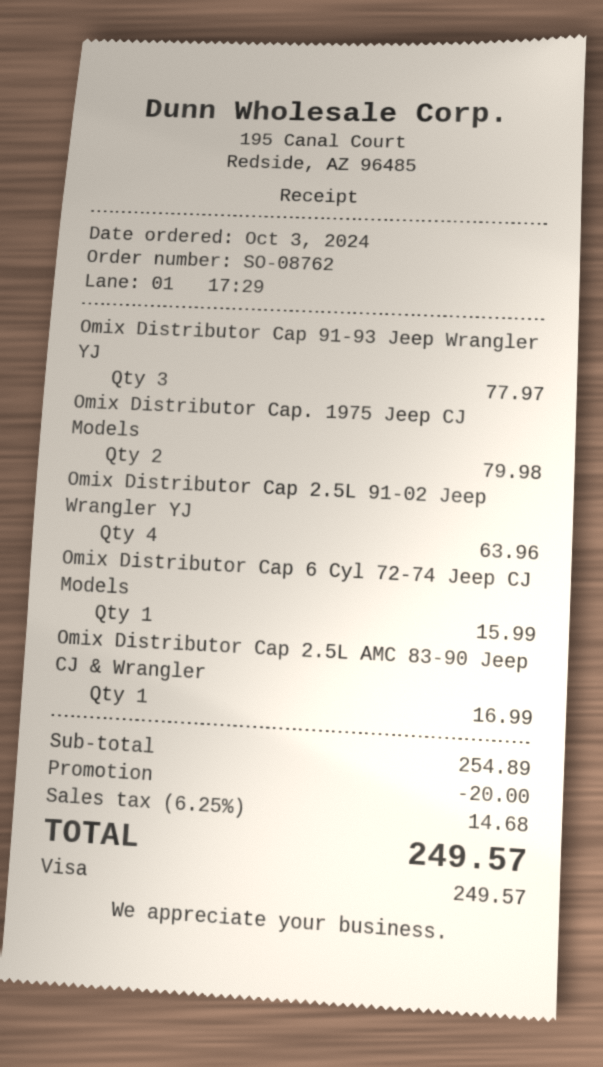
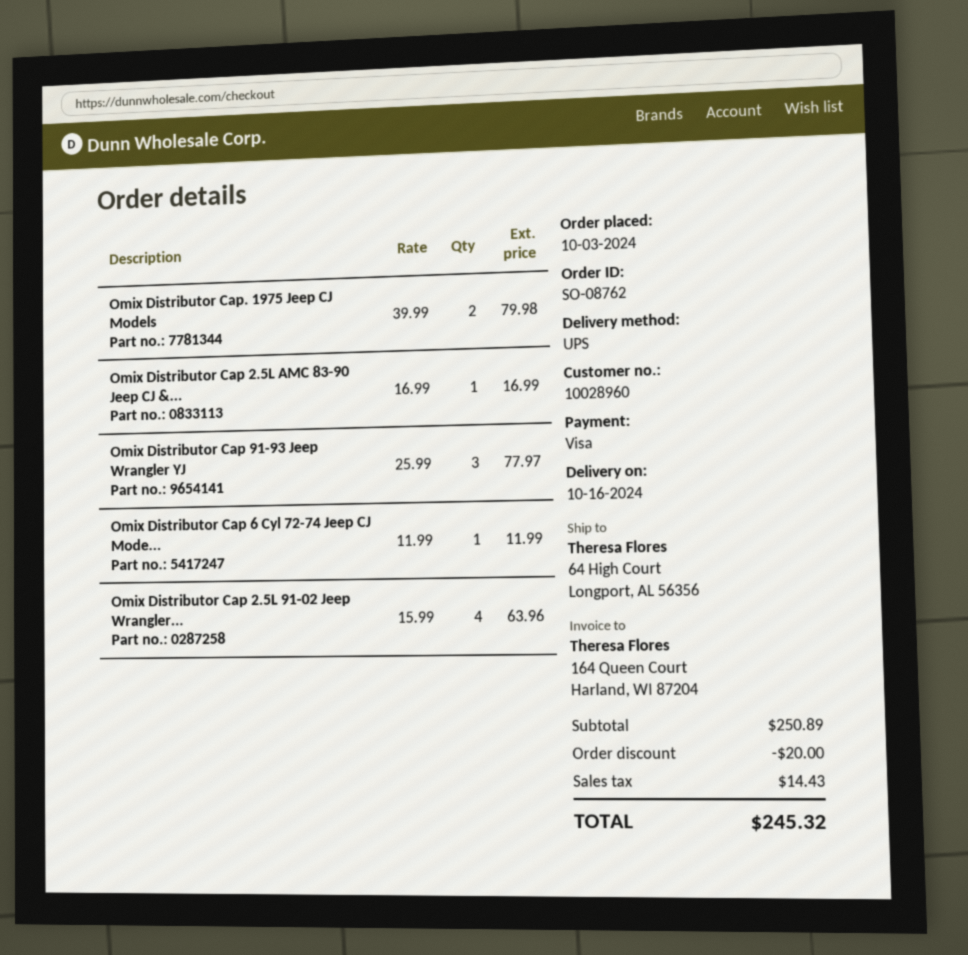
Omix Distributor Cap 6 Cyl 72-74 Jeep CJ Models: 1 for 15.99 -> 1 for 11.99
subtotal: 254.89 -> 250.89
tax: 14.68 -> 14.43
total: 249.57 -> 245.32

